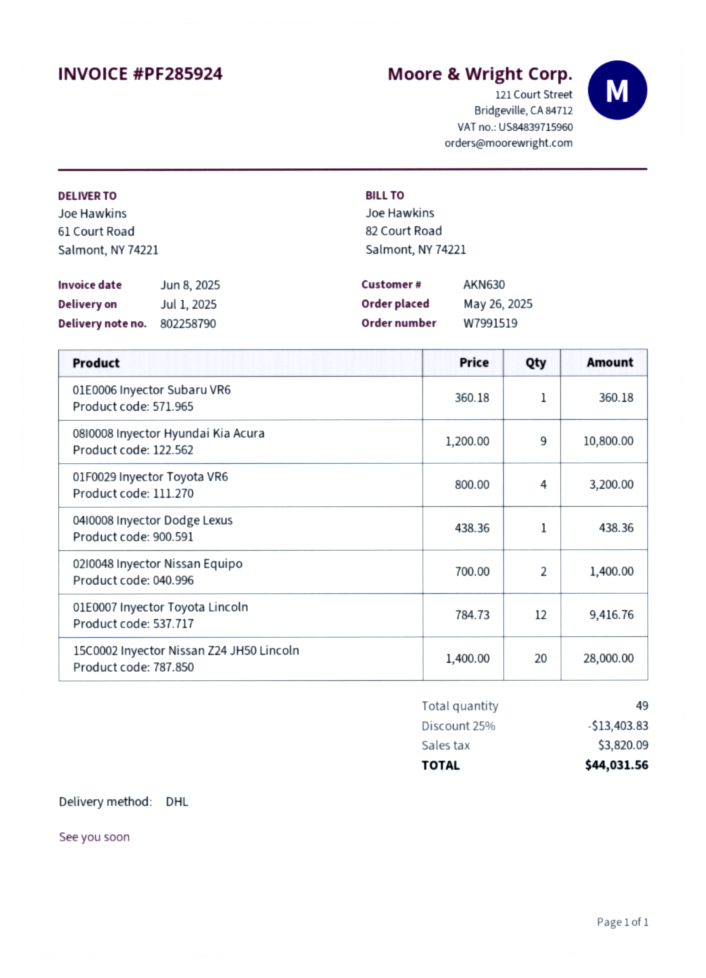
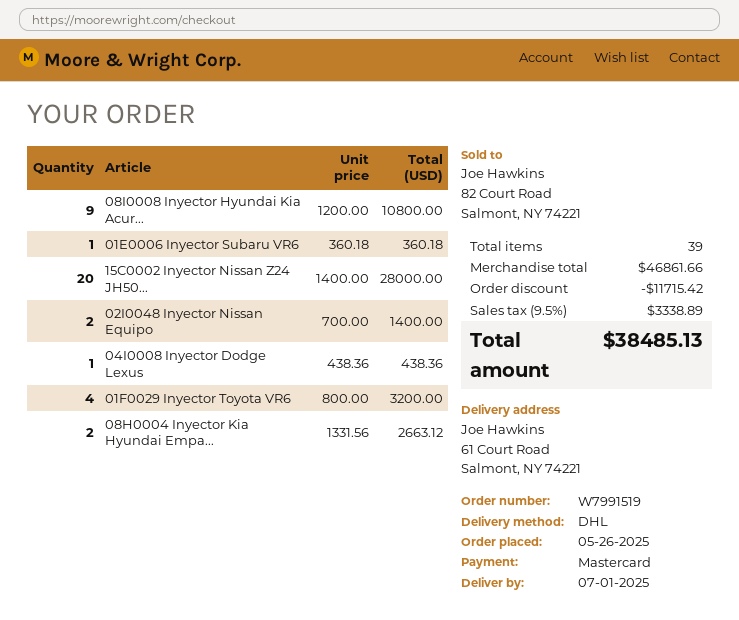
01E0007 Inyector Toyota Lincoln: 12 x 784.73 = 9416.76 -> none
08H0004 Inyector Kia Hyundai Empa...: none -> 2 x 1331.56 = 2663.12
total quantity: 49 -> 39
discount: 13403.83 -> 11715.42
tax: 3820.09 -> 3338.89
total: 44031.56 -> 38485.13

